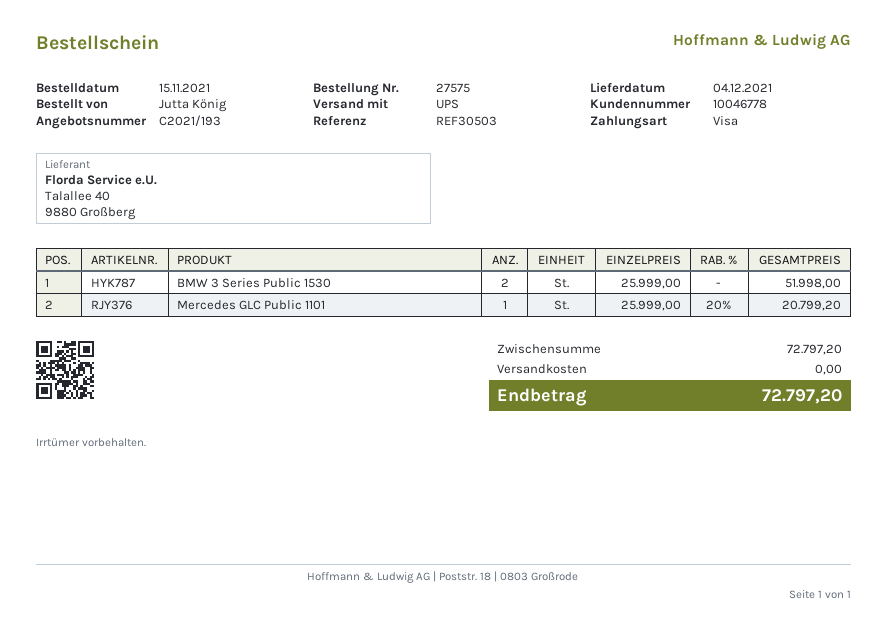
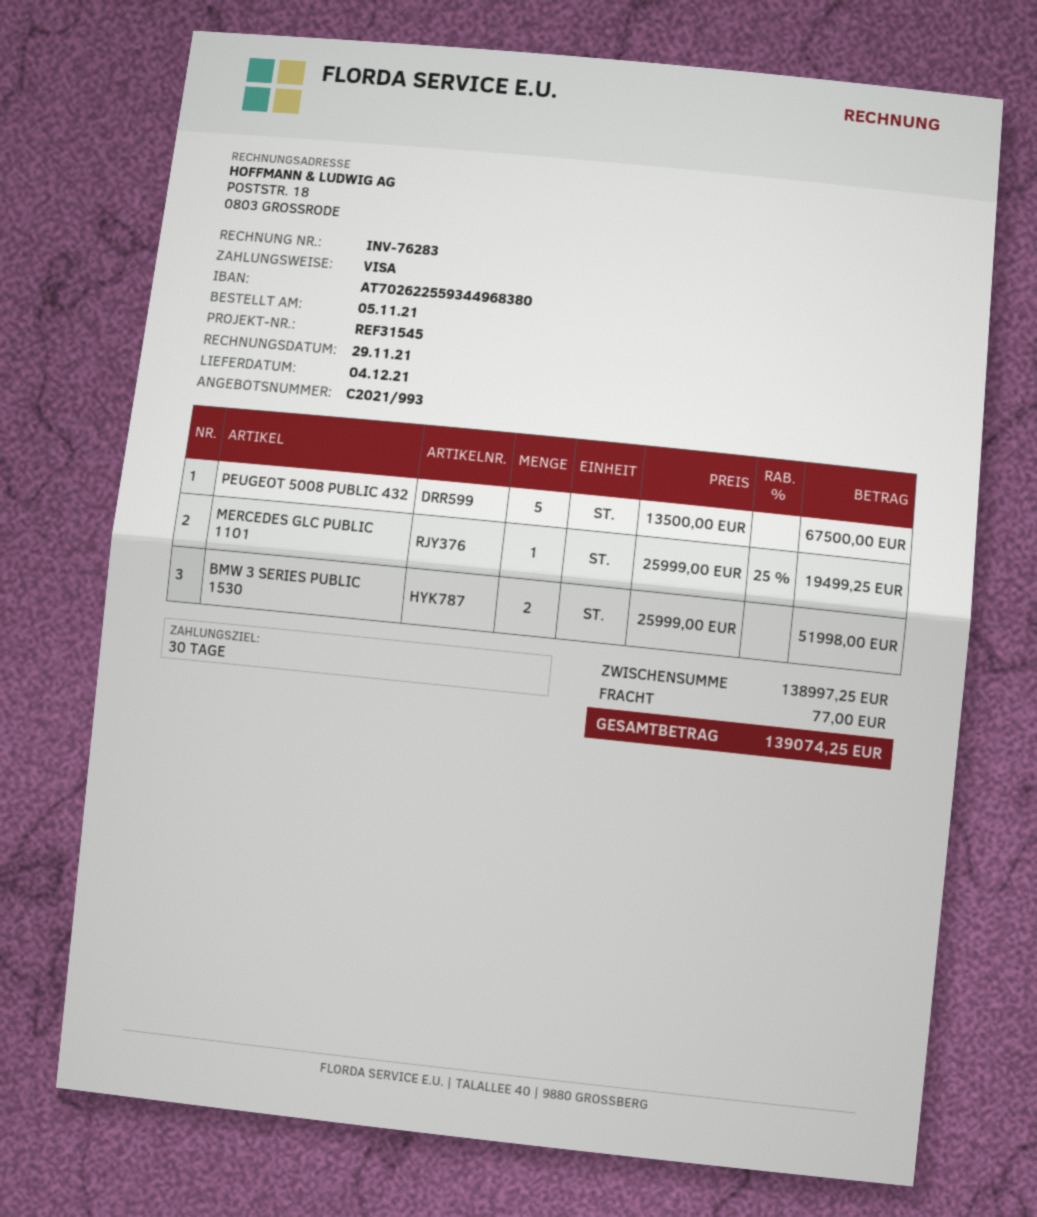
quote number: C2021/193 -> C2021/993
order date: 2021-11-15 -> 2021-11-05
reference: REF30503 -> REF31545
Mercedes GLC Public 1101: 1 x 25999.00 - 20% = 20799.20 -> 1 x 25999.00 - 25% = 19499.25
PEUGEOT 5008 PUBLIC 432: none -> 5 x 13500.00 = 67500.00
subtotal: 72797.20 -> 138997.25
shipping: 0.00 -> 77.00
total: 72797.20 -> 139074.25

